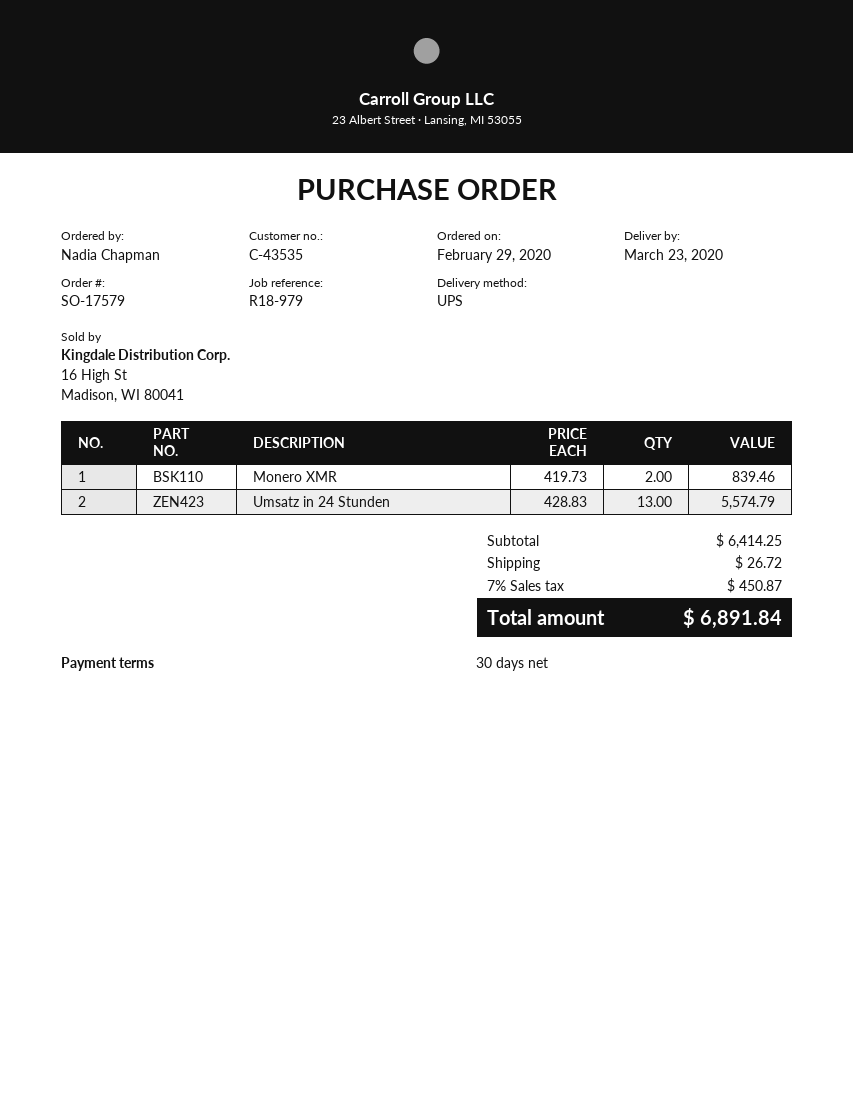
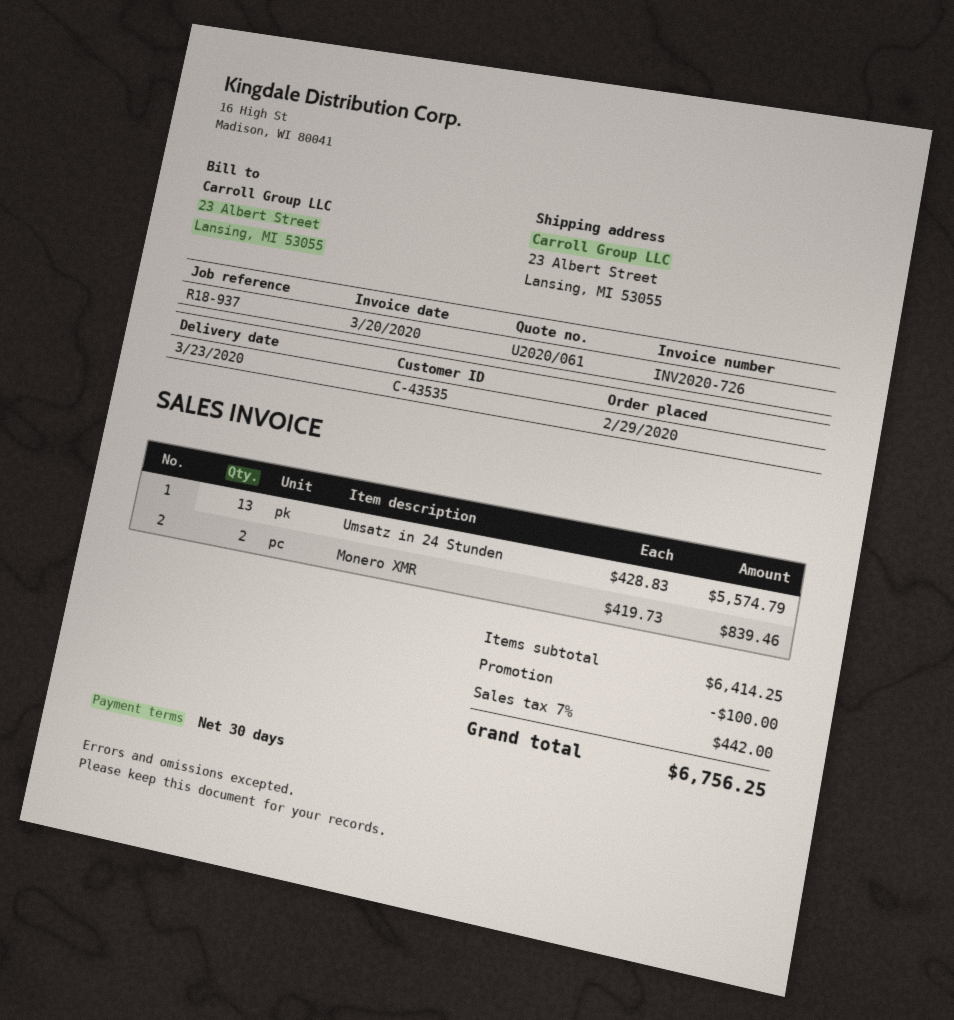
reference: R18-979 -> R18-937
discount: none -> 100.00
shipping: 26.72 -> none
tax: 7% = 450.87 -> 7% = 442.00
total: 6891.84 -> 6756.25

